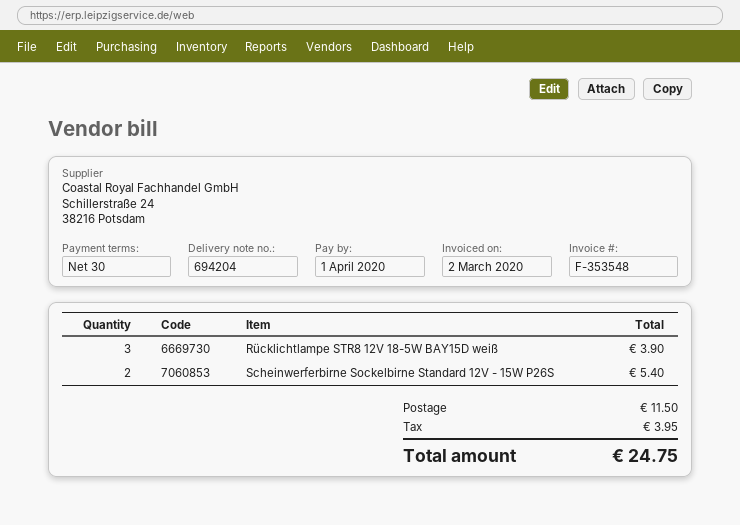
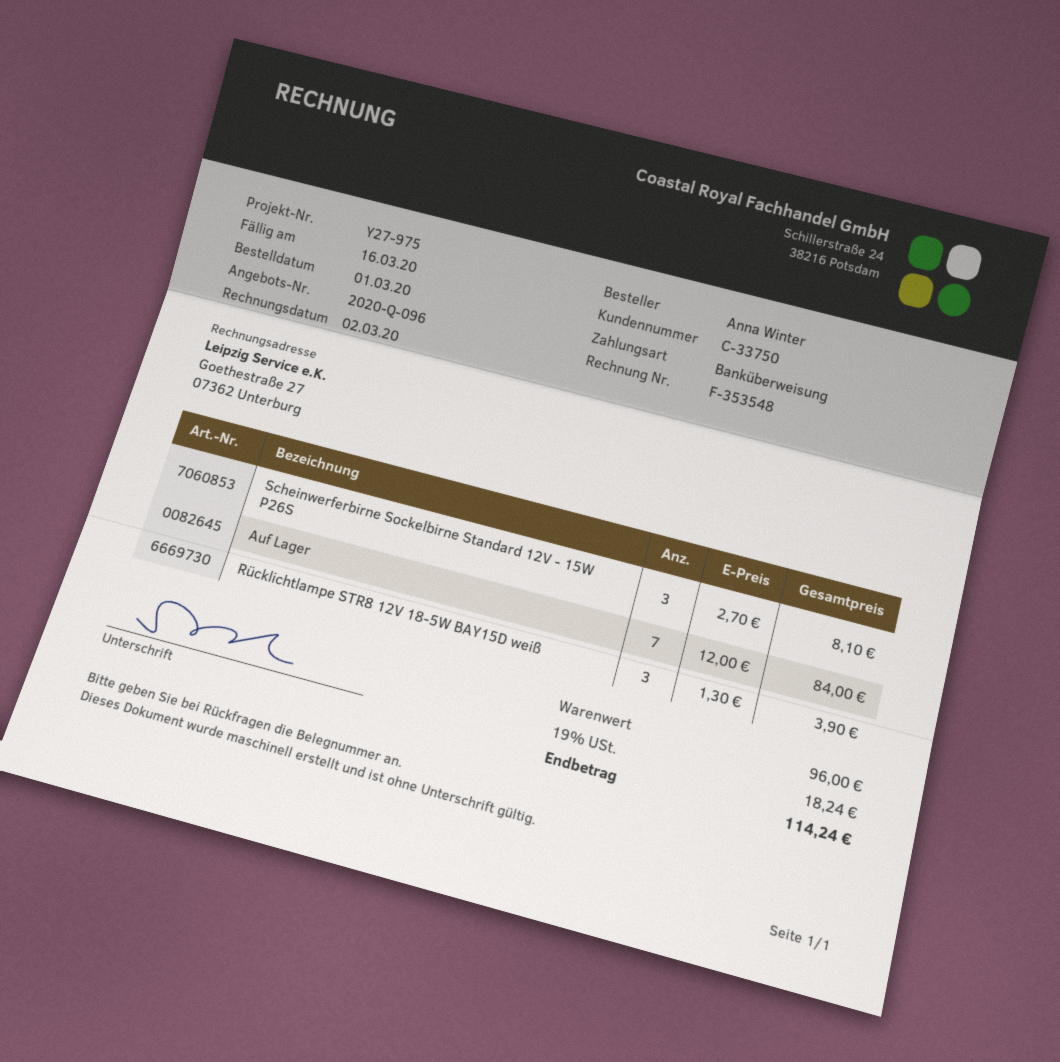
due date: 2020-04-01 -> 2020-03-16
Scheinwerferbirne Sockelbirne Standard 12V - 15W P26S: 2 for 5.40 -> 3 for 8.10
Auf Lager: none -> 7 for 84.00
shipping: 11.50 -> none
tax: 3.95 -> 18.24
total: 24.75 -> 114.24

